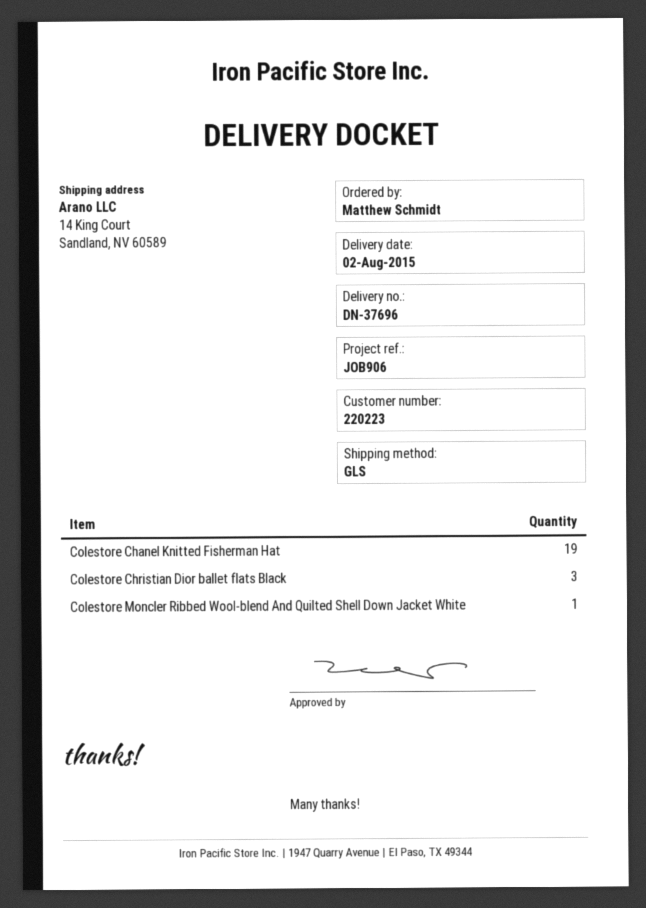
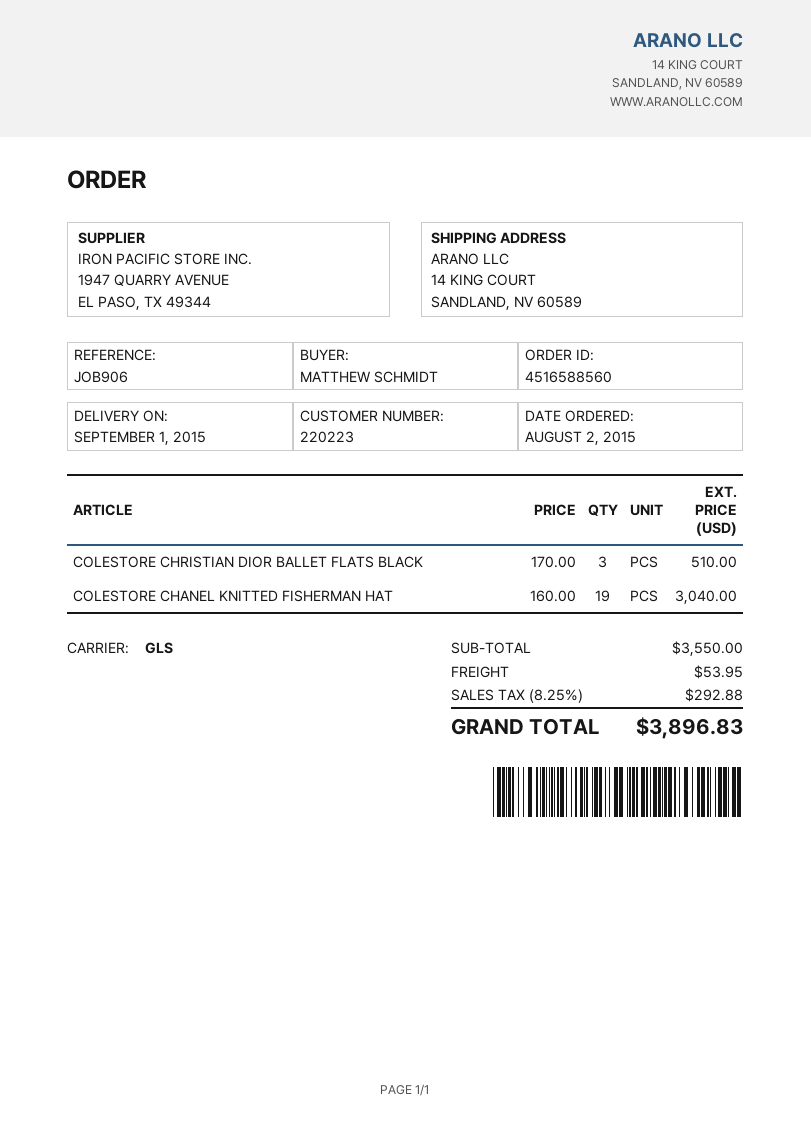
delivery date: 2015-08-02 -> 2015-09-01
Colestore Moncler Ribbed Wool-blend And Quilted Shell Down Jacket White: 1 -> none

